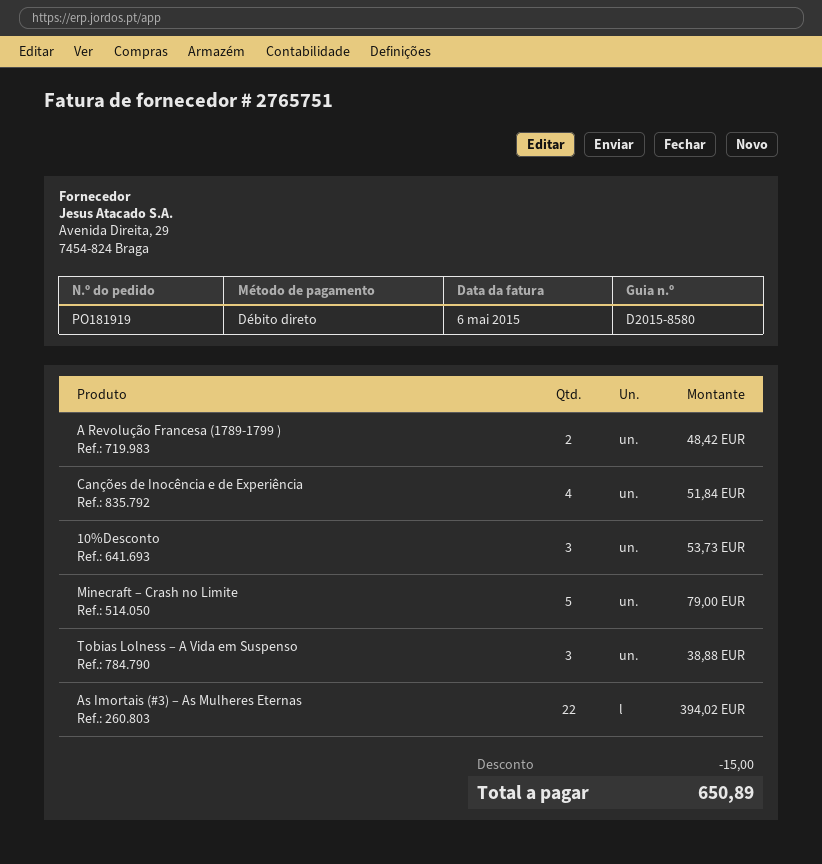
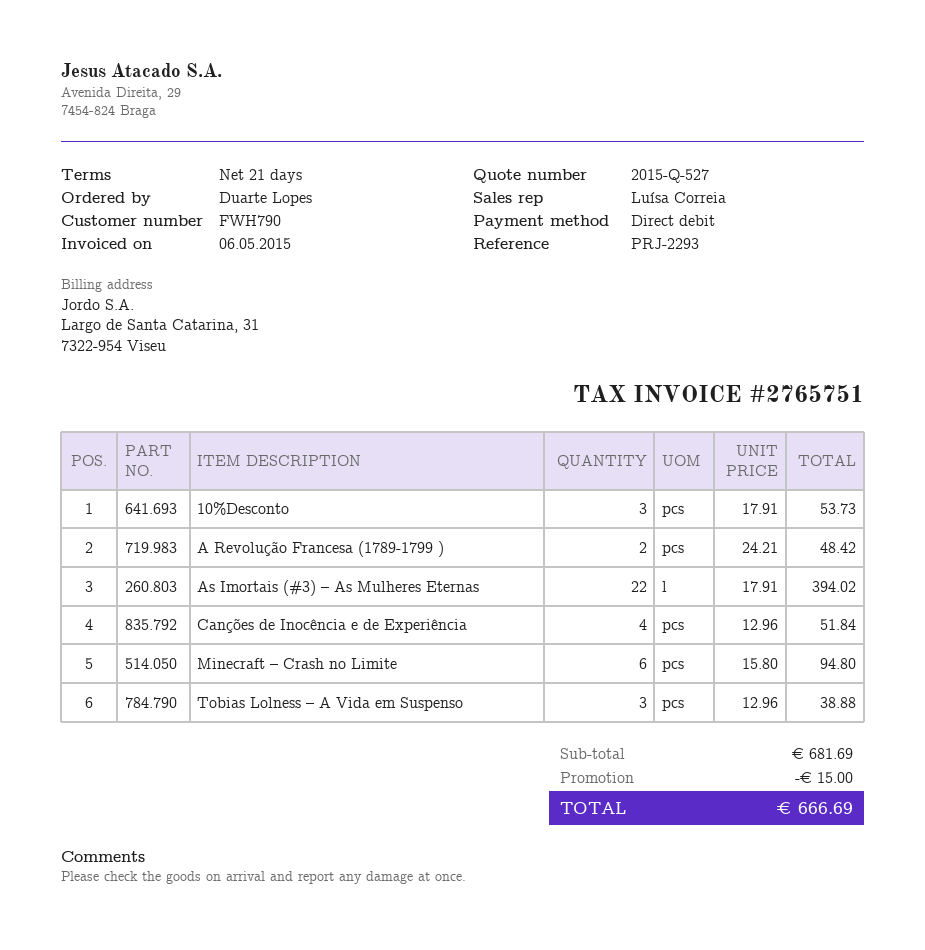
Minecraft – Crash no Limite: 5 for 79.00 -> 6 for 94.80
total: 650.89 -> 666.69

